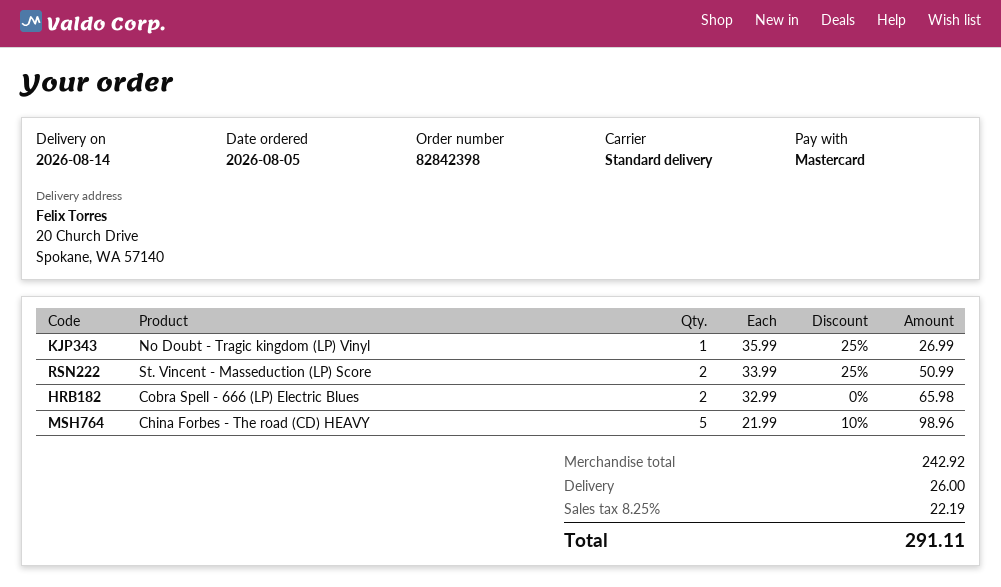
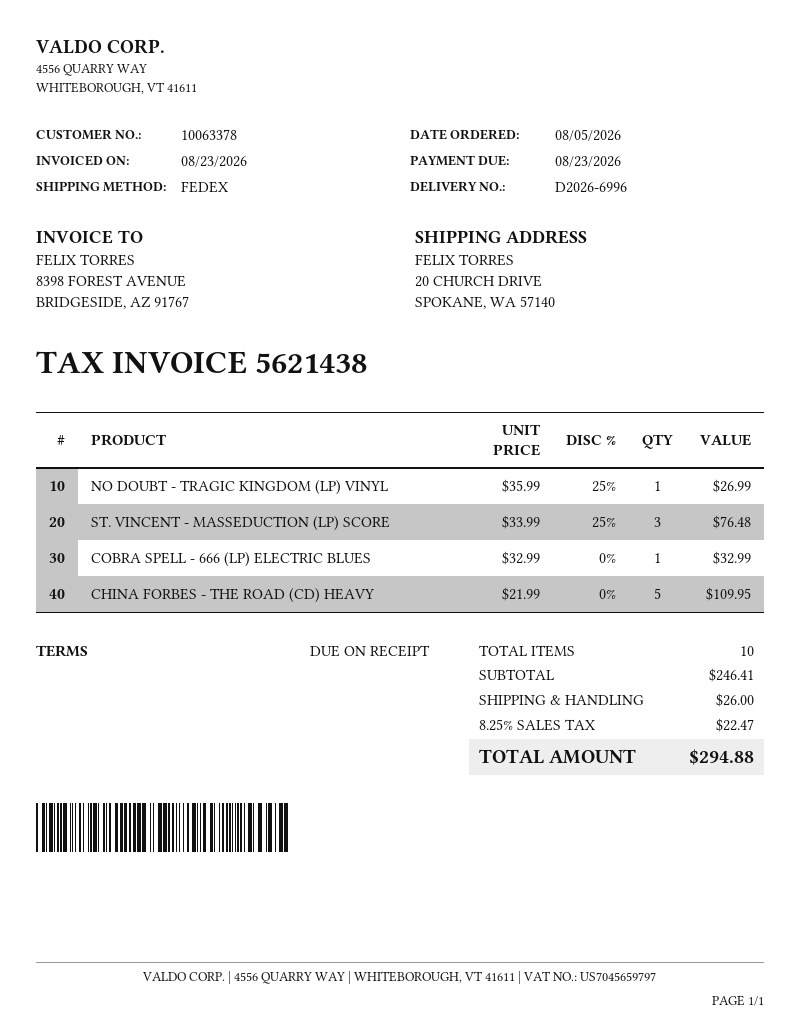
shipping method: standard -> FedEx
St. Vincent - Masseduction (LP) Score: 2 x 33.99 - 25% = 50.99 -> 3 x 33.99 - 25% = 76.48
Cobra Spell - 666 (LP) Electric Blues: 2 x 32.99 = 65.98 -> 1 x 32.99 = 32.99
China Forbes - The road (CD) HEAVY: 5 x 21.99 - 10% = 98.96 -> 5 x 21.99 = 109.95
subtotal: 242.92 -> 246.41
tax: 8.25% = 22.19 -> 8.25% = 22.47
total: 291.11 -> 294.88

